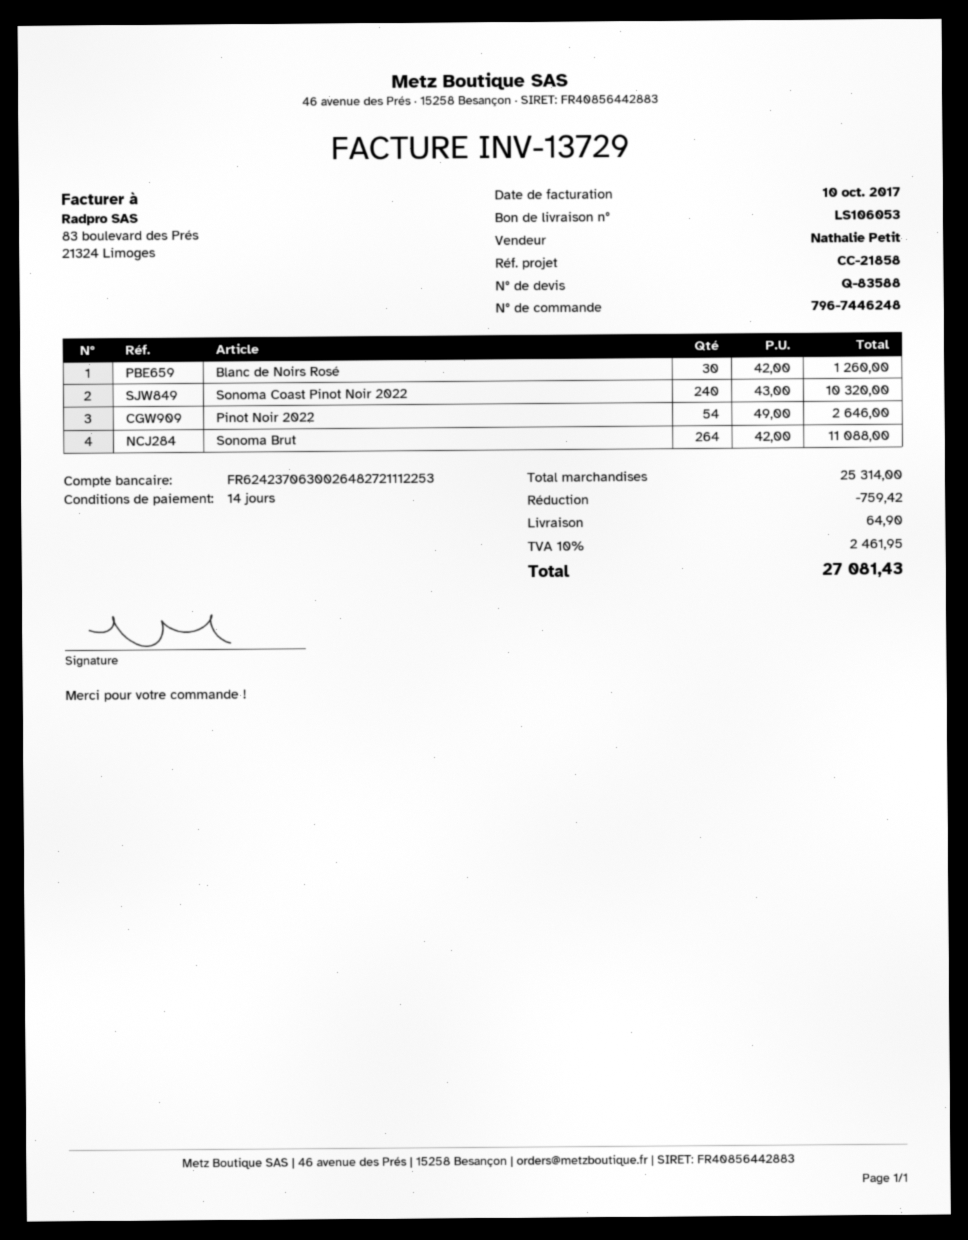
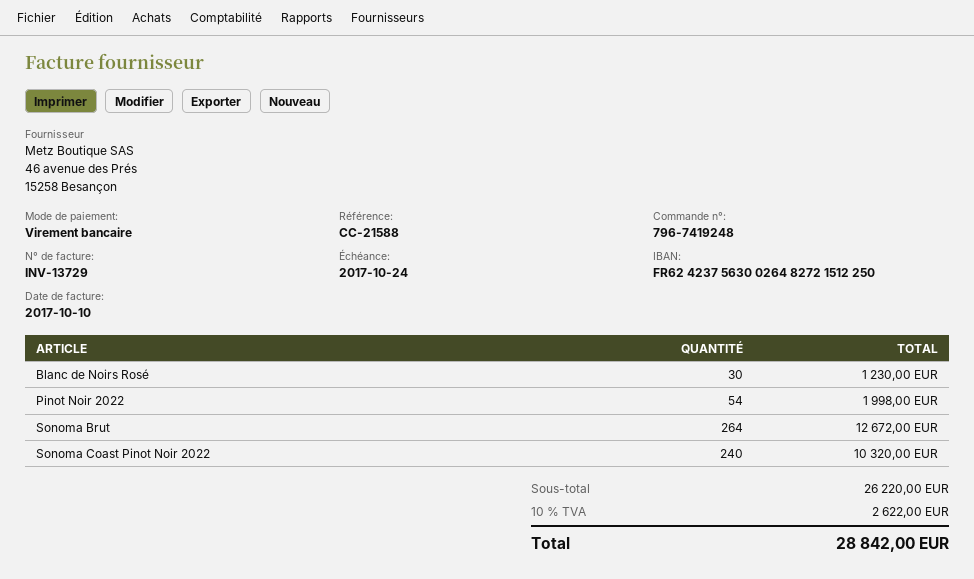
order number: 796-7446248 -> 796-7419248
reference: CC-21858 -> CC-21588
bank account: FR6242370630026482721112253 -> FR6242375630026482721512250
Blanc de Noirs Rosé: 30 for 1260.00 -> 30 for 1230.00
Pinot Noir 2022: 54 for 2646.00 -> 54 for 1998.00
Sonoma Brut: 264 for 11088.00 -> 264 for 12672.00
subtotal: 25314.00 -> 26220.00
discount: 759.42 -> none
shipping: 64.90 -> none
tax: 10% = 2461.95 -> 10% = 2622.00
total: 27081.43 -> 28842.00

